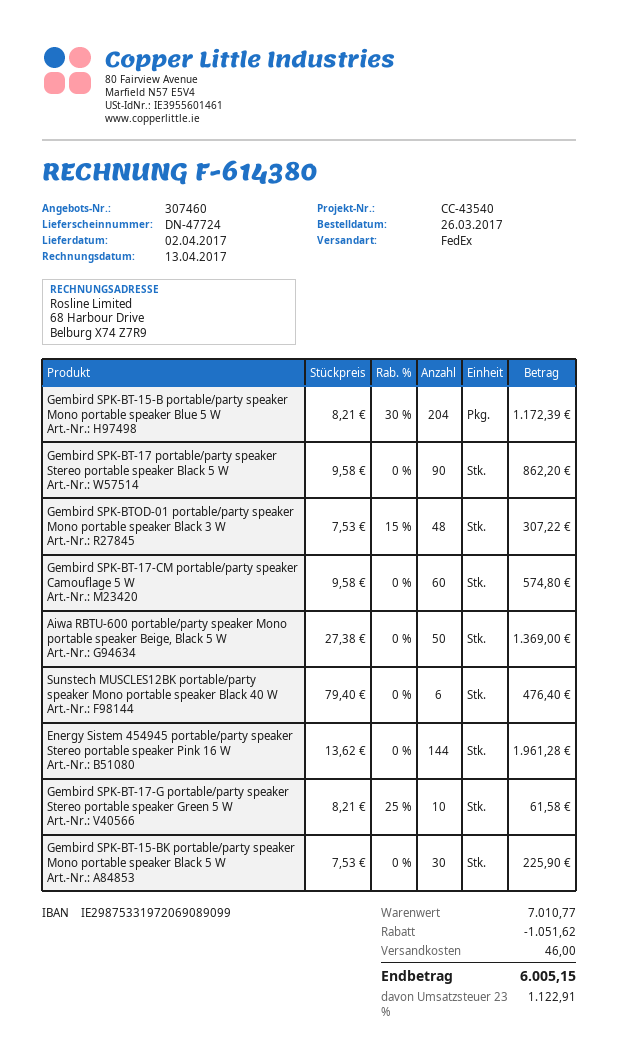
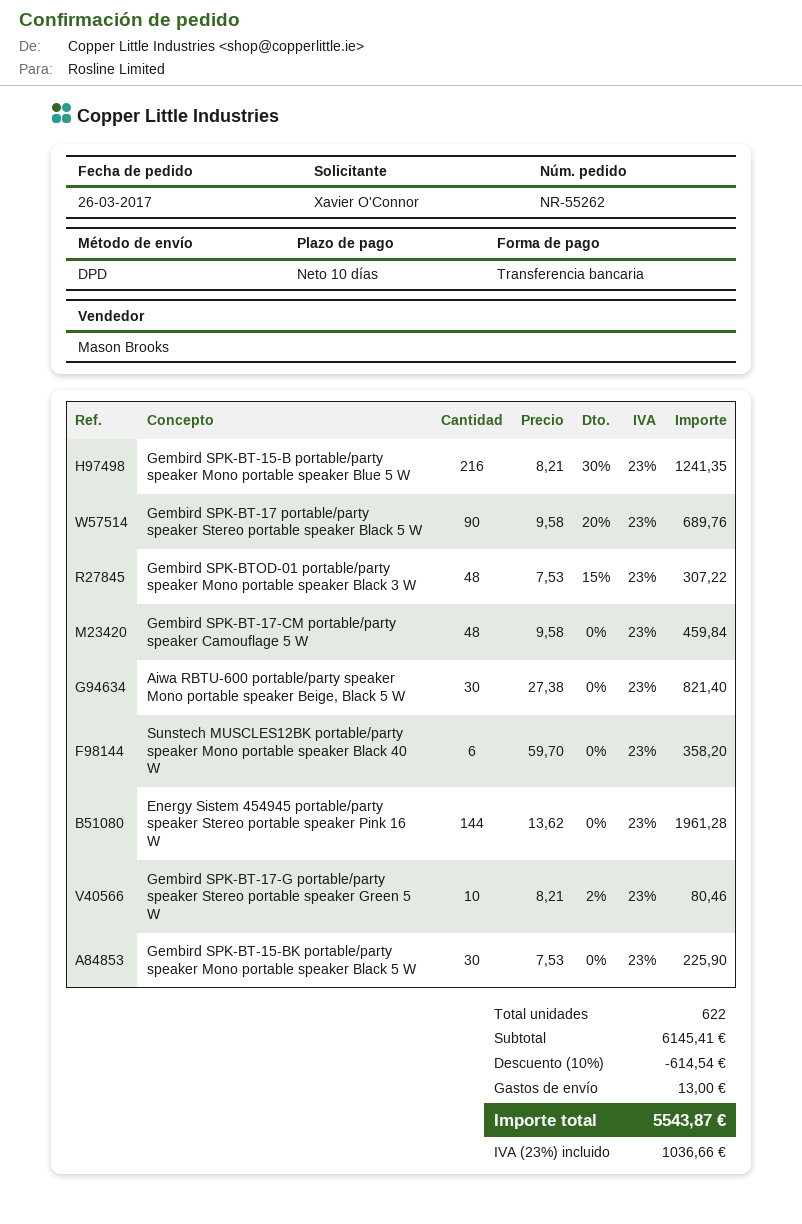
shipping method: FedEx -> DPD
Gembird SPK-BT-15-B portable/party speaker Mono portable speaker Blue 5 W: 204 x 8.21 - 30% = 1172.39 -> 216 x 8.21 - 30% = 1241.35
Gembird SPK-BT-17 portable/party speaker Stereo portable speaker Black 5 W: 90 x 9.58 = 862.20 -> 90 x 9.58 - 20% = 689.76
Gembird SPK-BT-17-CM portable/party speaker Camouflage 5 W: 60 x 9.58 = 574.80 -> 48 x 9.58 = 459.84
Aiwa RBTU-600 portable/party speaker Mono portable speaker Beige, Black 5 W: 50 x 27.38 = 1369.00 -> 30 x 27.38 = 821.40
Sunstech MUSCLES12BK portable/party speaker Mono portable speaker Black 40 W: 6 x 79.40 = 476.40 -> 6 x 59.70 = 358.20
Gembird SPK-BT-17-G portable/party speaker Stereo portable speaker Green 5 W: 10 x 8.21 - 25% = 61.58 -> 10 x 8.21 - 2% = 80.46
subtotal: 7010.77 -> 6145.41
discount: 1051.62 -> 614.54
shipping: 46.00 -> 13.00
tax: 23% = 1122.91 -> 23% = 1036.66
total: 6005.15 -> 5543.87

